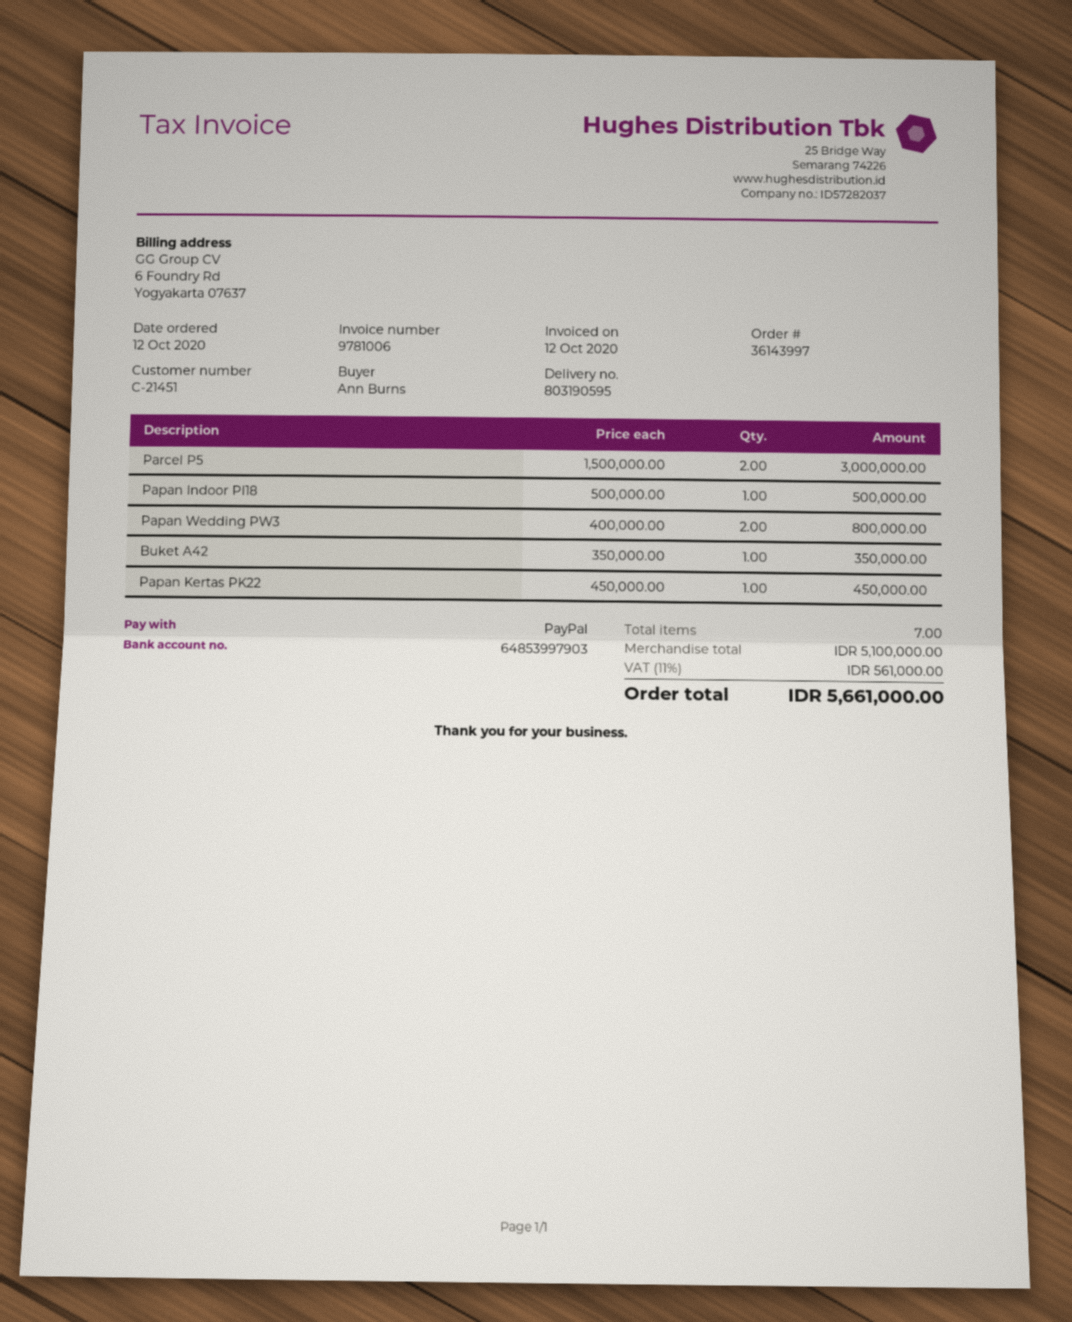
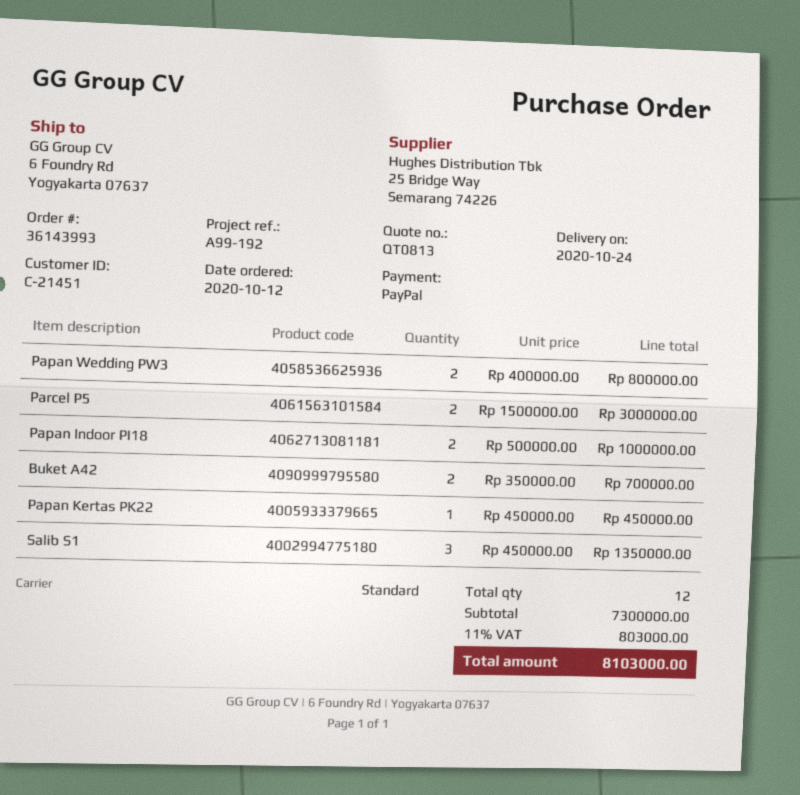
order number: 36143997 -> 36143993
Papan Indoor PI18: 1 x 500000.00 = 500000.00 -> 2 x 500000.00 = 1000000.00
Buket A42: 1 x 350000.00 = 350000.00 -> 2 x 350000.00 = 700000.00
Salib S1: none -> 3 x 450000.00 = 1350000.00
total quantity: 7 -> 12
subtotal: 5100000.00 -> 7300000.00
tax: 11% = 561000.00 -> 11% = 803000.00
total: 5661000.00 -> 8103000.00

